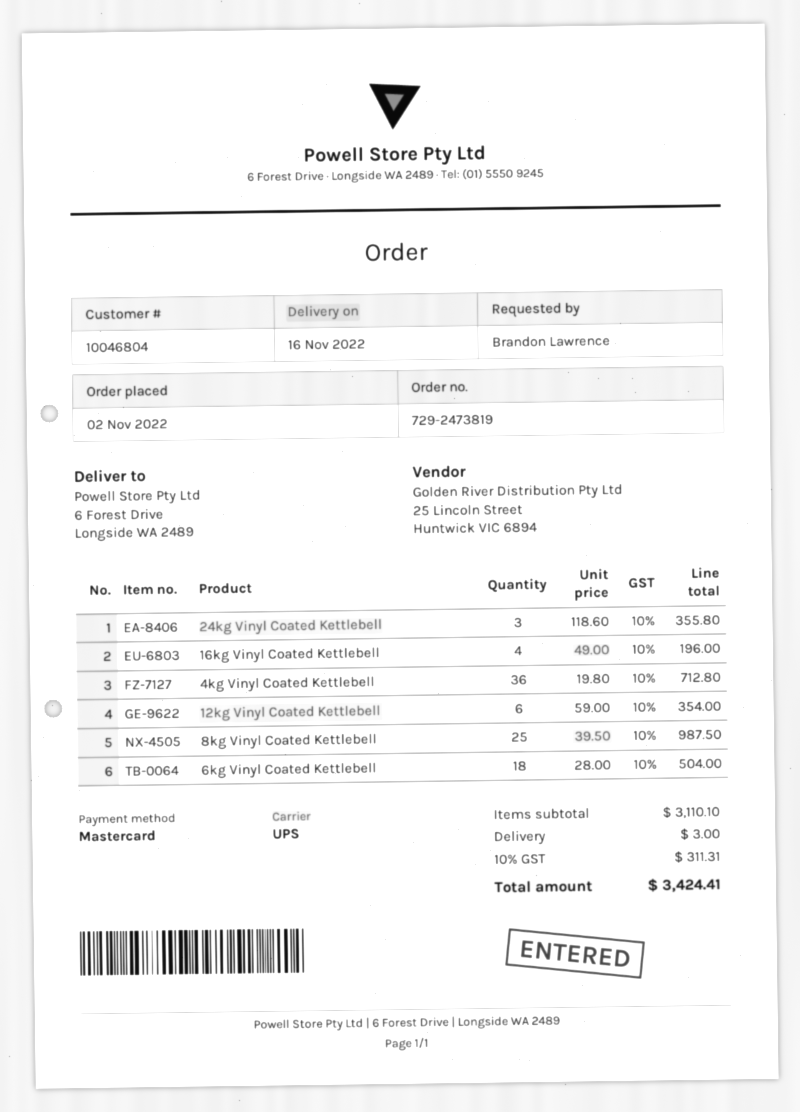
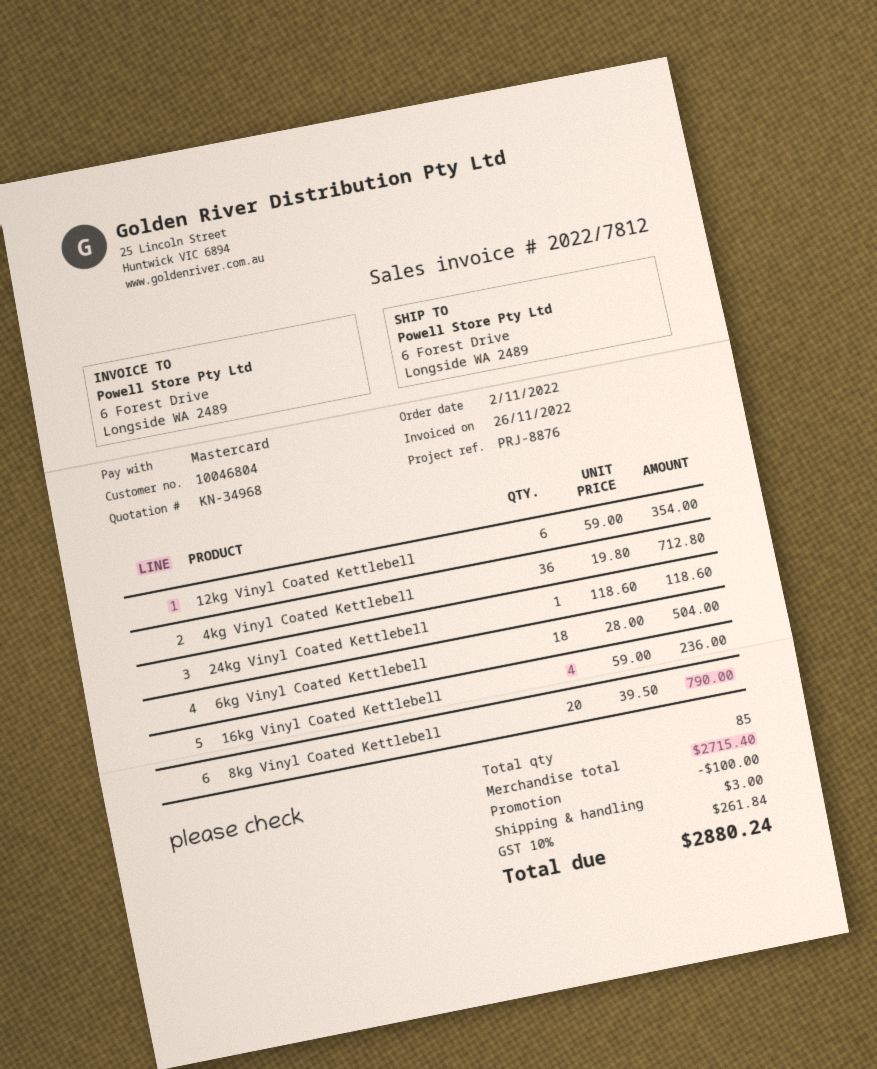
24kg Vinyl Coated Kettlebell: 3 x 118.60 = 355.80 -> 1 x 118.60 = 118.60
16kg Vinyl Coated Kettlebell: 4 x 49.00 = 196.00 -> 4 x 59.00 = 236.00
8kg Vinyl Coated Kettlebell: 25 x 39.50 = 987.50 -> 20 x 39.50 = 790.00
subtotal: 3110.10 -> 2715.40
discount: none -> 100.00
tax: 10% = 311.31 -> 10% = 261.84
total: 3424.41 -> 2880.24

